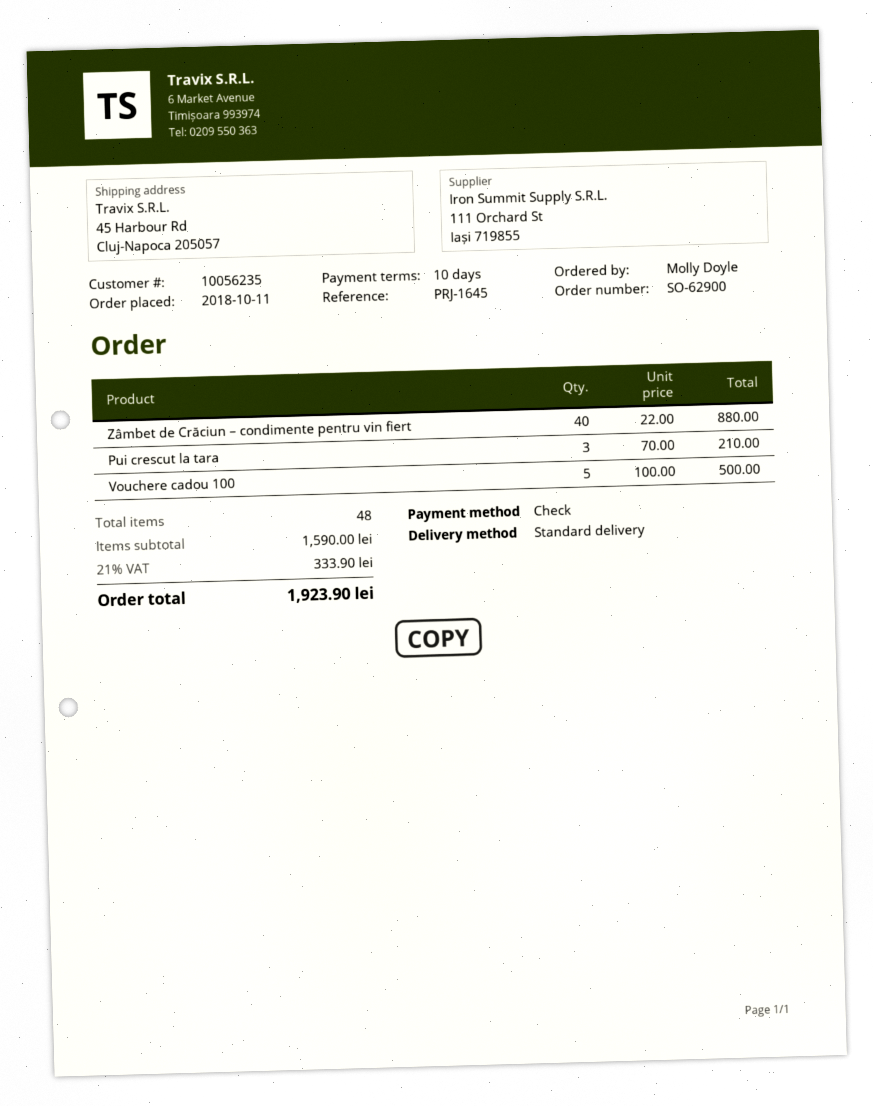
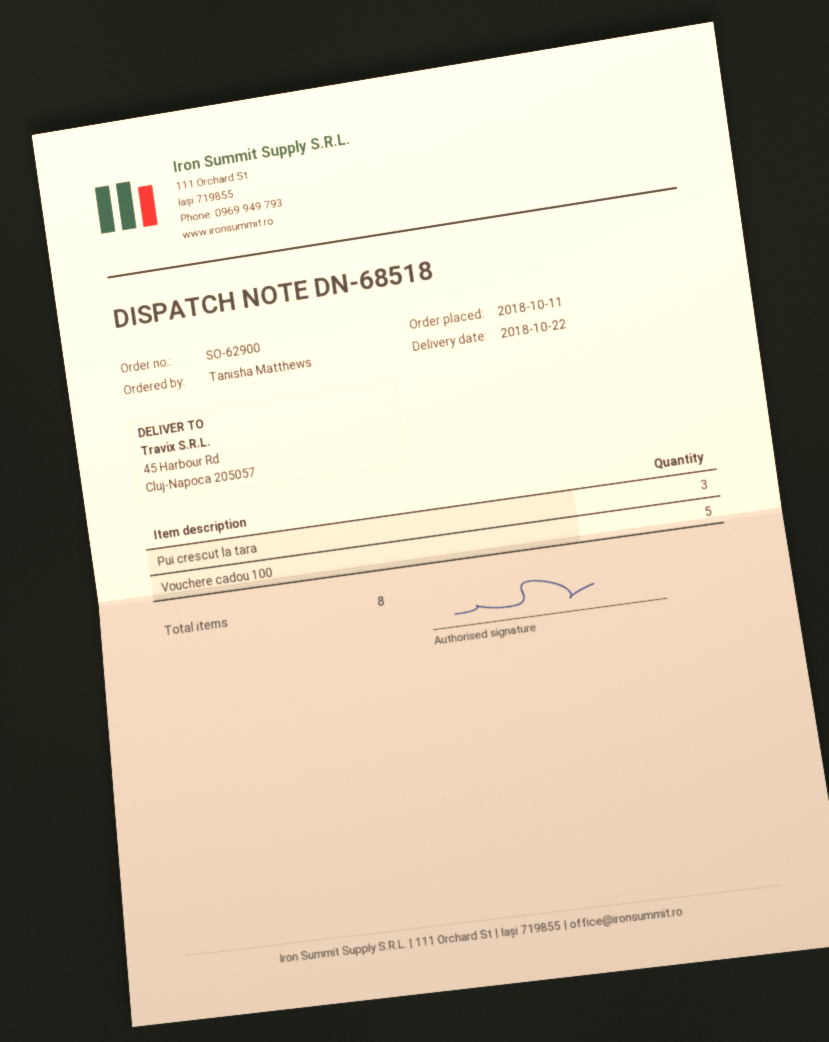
ordered by: Molly Doyle -> Tanisha Matthews
Zâmbet de Crăciun – condimente pentru vin fiert: 40 -> none
total quantity: 48 -> 8

